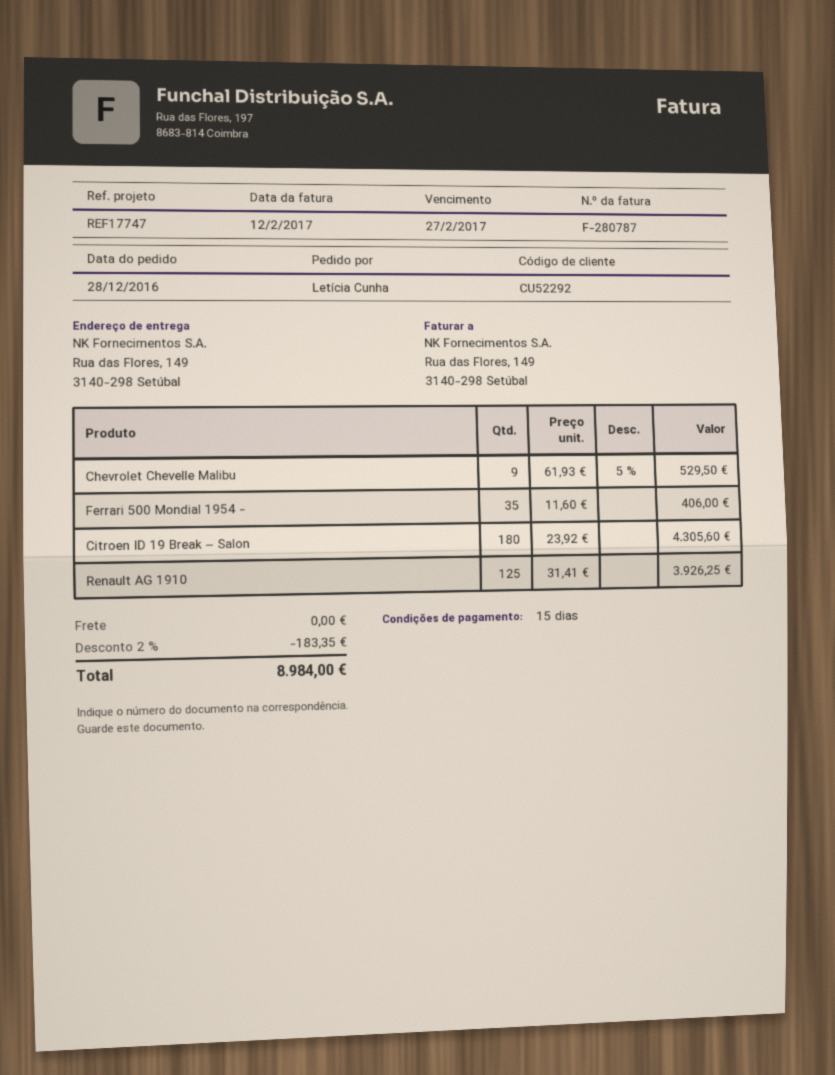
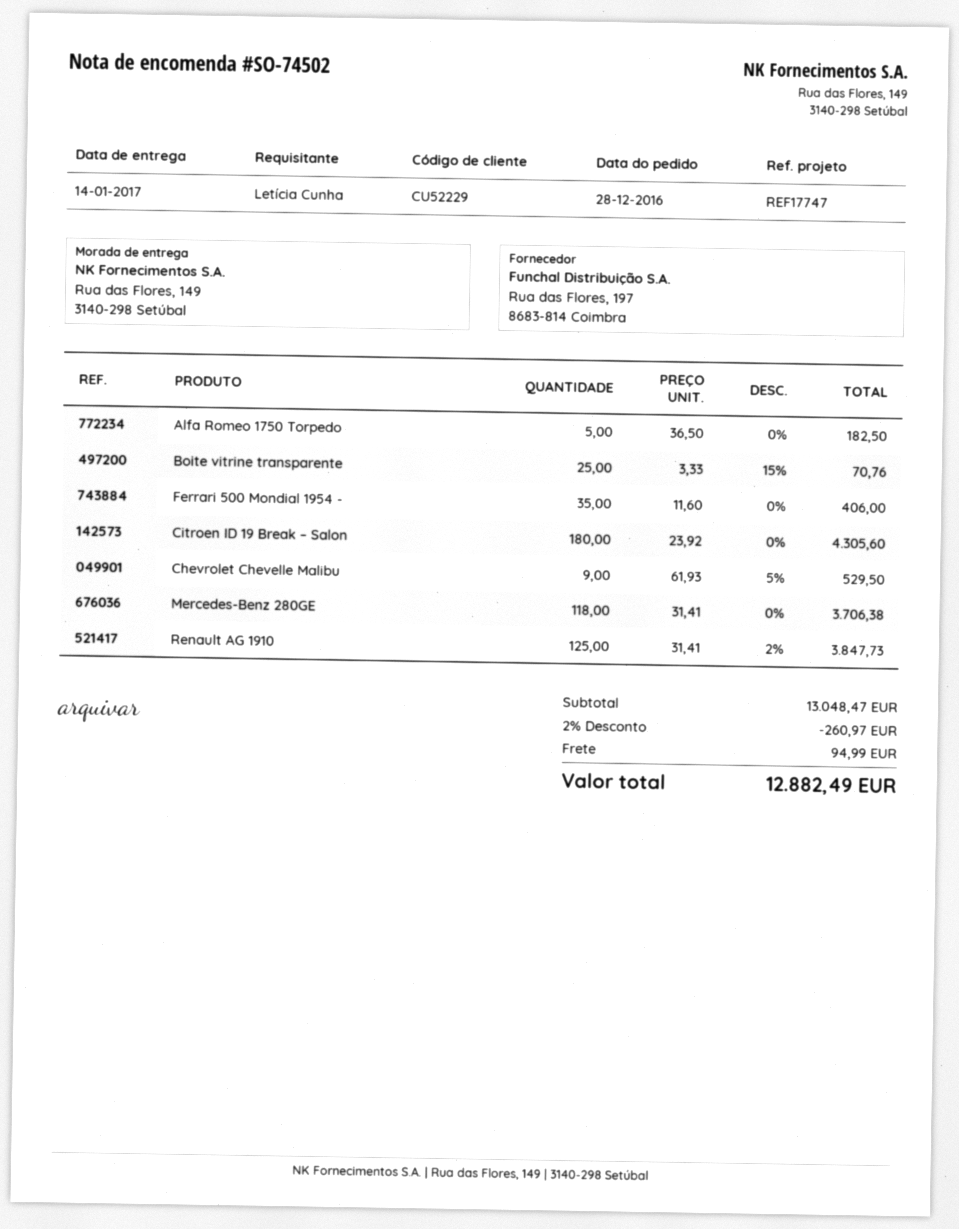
customer number: CU52292 -> CU52229
Renault AG 1910: 125 x 31.41 = 3926.25 -> 125 x 31.41 - 2% = 3847.73
Alfa Romeo 1750 Torpedo: none -> 5 x 36.50 = 182.50
Boite vitrine transparente: none -> 25 x 3.33 - 15% = 70.76
Mercedes-Benz 280GE: none -> 118 x 31.41 = 3706.38
discount: 2% = 183.35 -> 2% = 260.97
shipping: 0.00 -> 94.99
total: 8984.00 -> 12882.49

